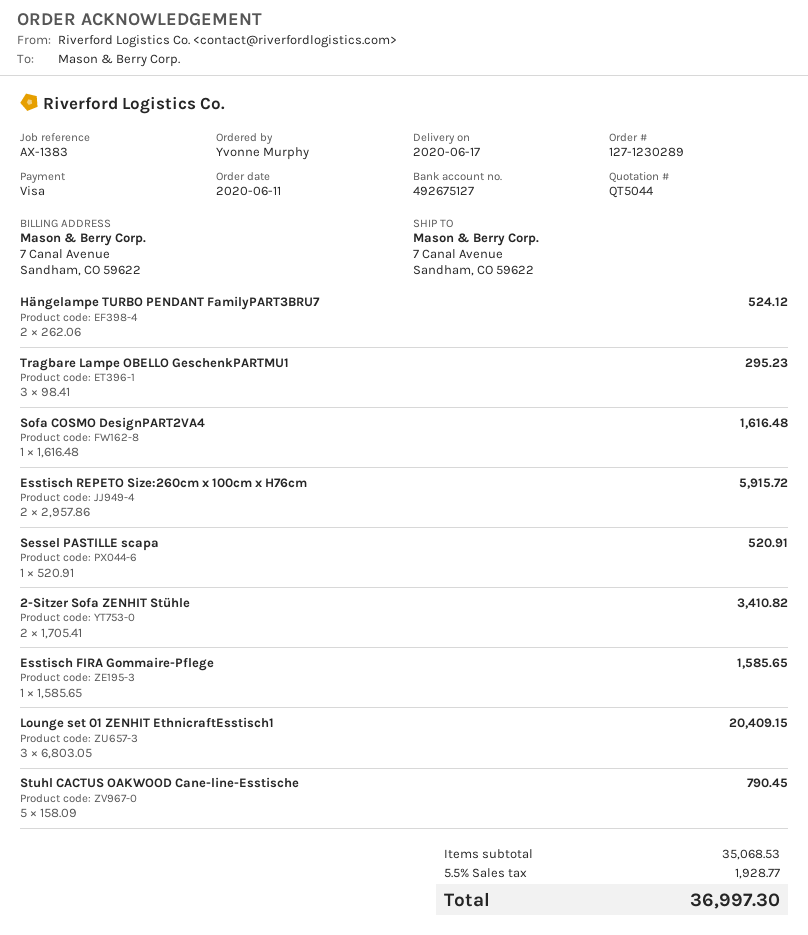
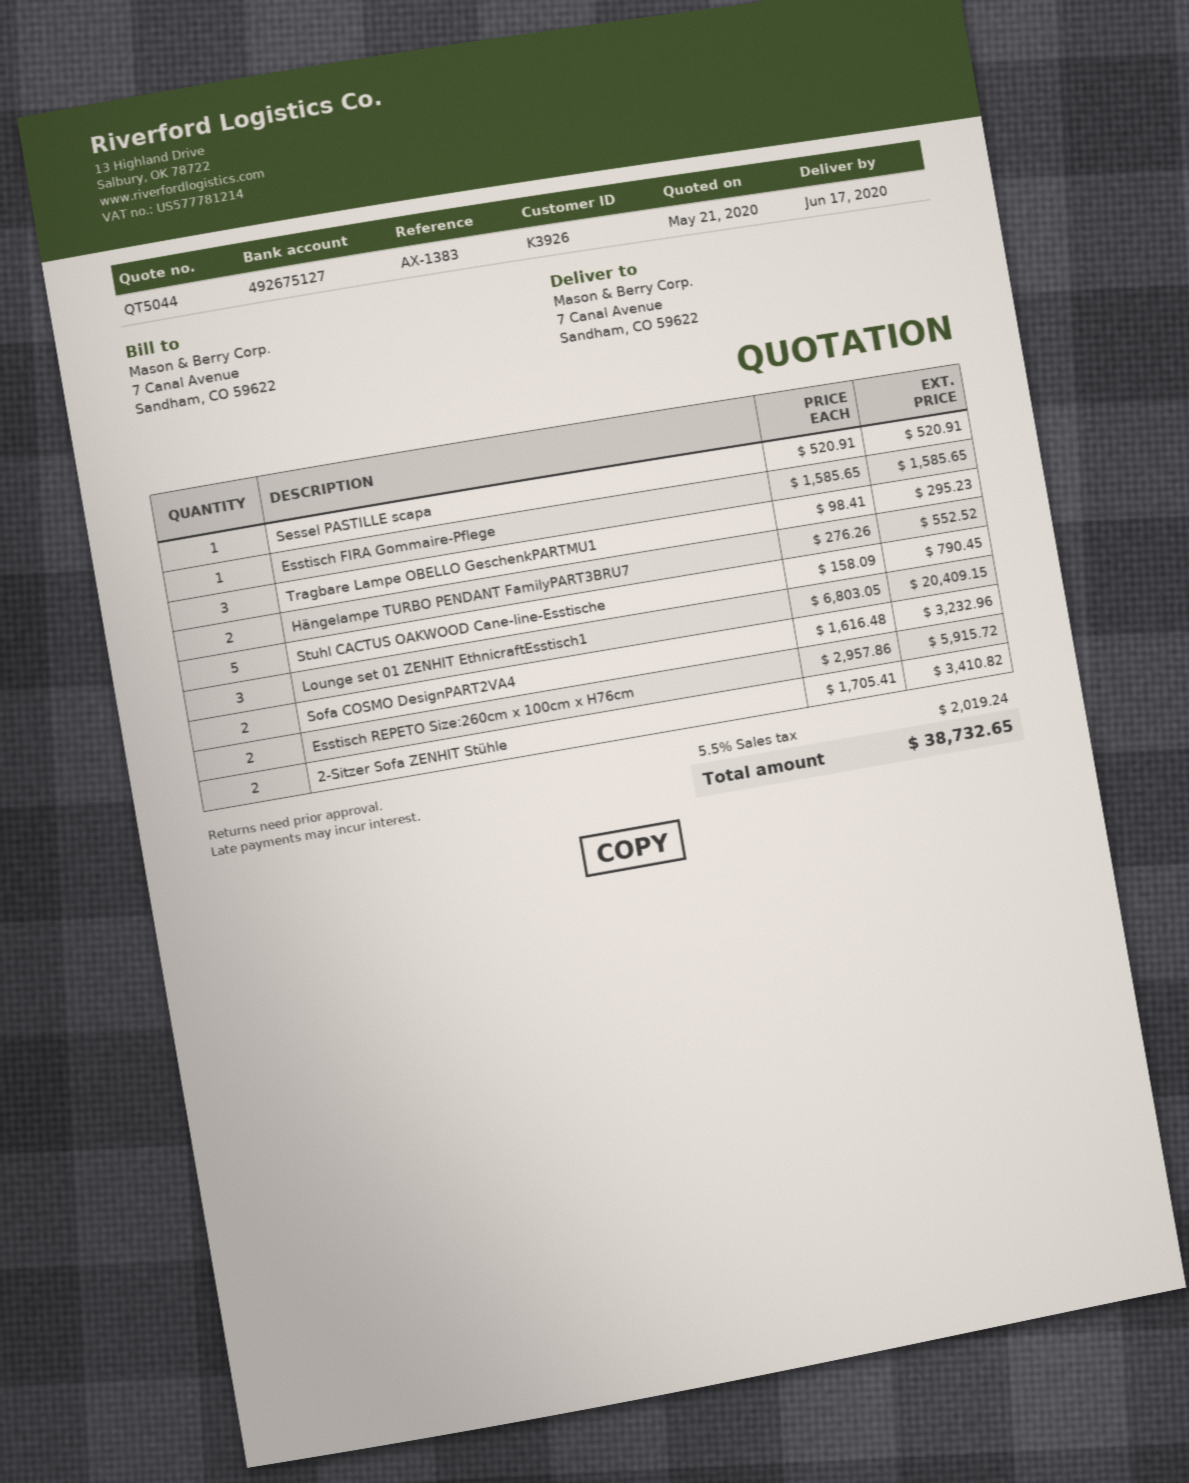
Hängelampe TURBO PENDANT FamilyPART3BRU7: 2 x 262.06 = 524.12 -> 2 x 276.26 = 552.52
Sofa COSMO DesignPART2VA4: 1 x 1616.48 = 1616.48 -> 2 x 1616.48 = 3232.96
tax: 5.5% = 1928.77 -> 5.5% = 2019.24
total: 36997.30 -> 38732.65

